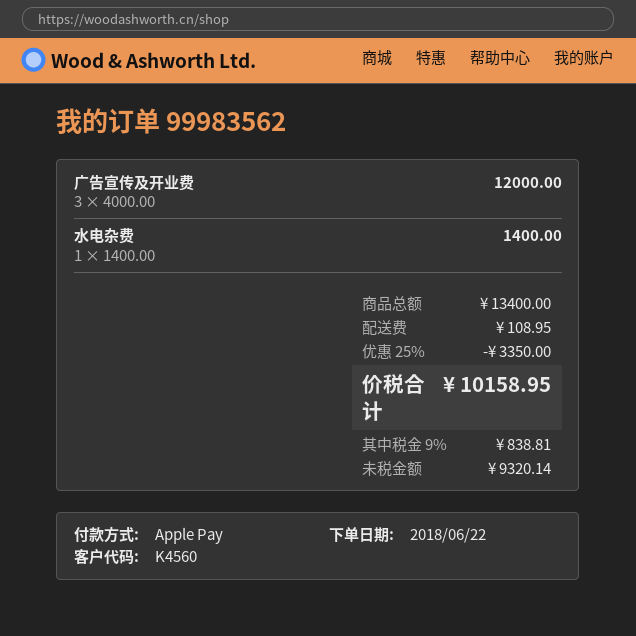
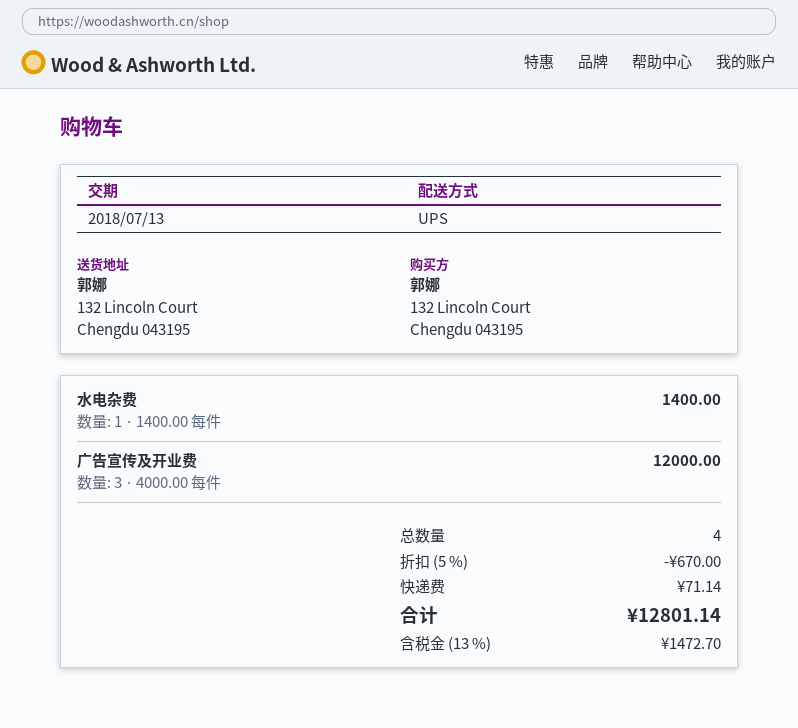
discount: 25% = 3350.00 -> 5% = 670.00
shipping: 108.95 -> 71.14
tax: 9% = 838.81 -> 13% = 1472.70
total: 10158.95 -> 12801.14

